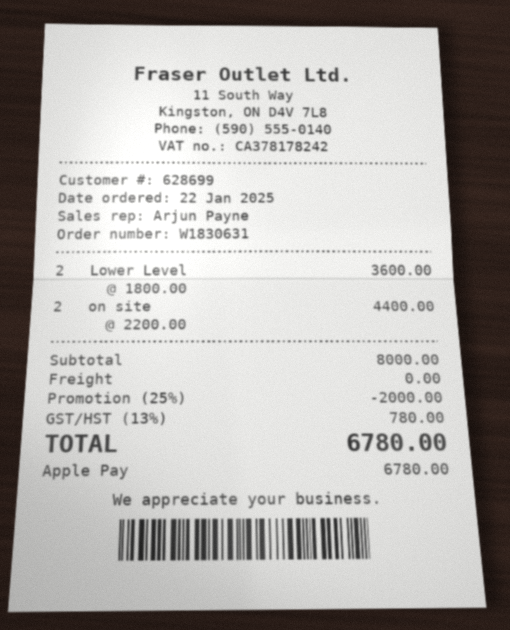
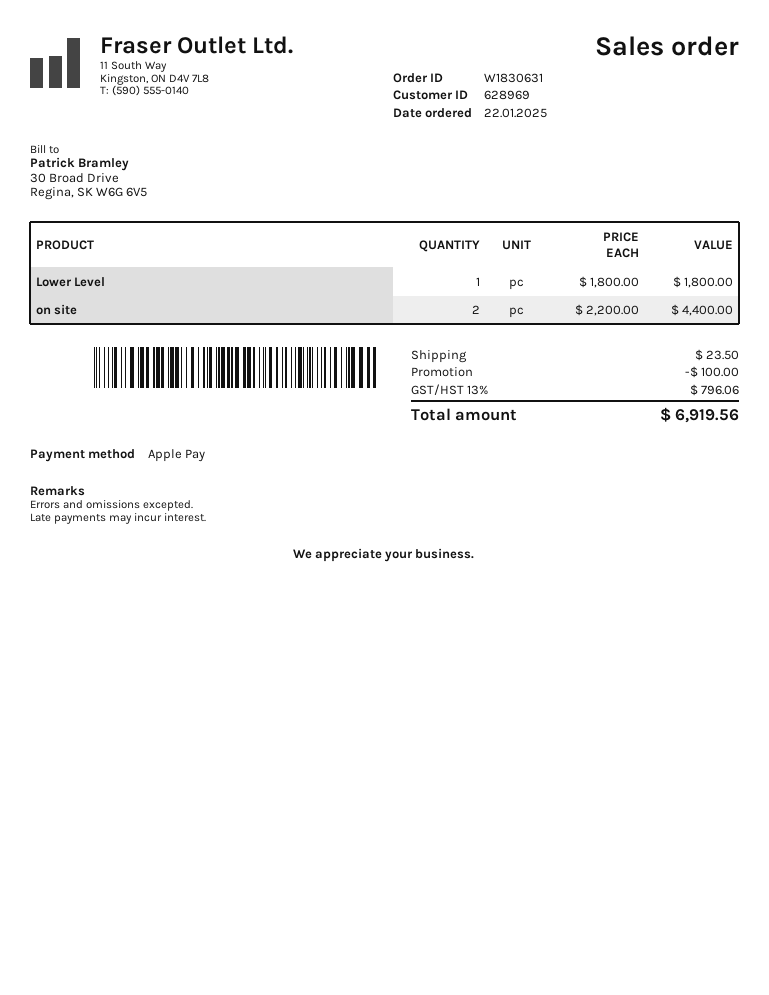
customer number: 628699 -> 628969
Lower Level: 2 x 1800.00 = 3600.00 -> 1 x 1800.00 = 1800.00
discount: 2000.00 -> 100.00
shipping: 0.00 -> 23.50
tax: 13% = 780.00 -> 13% = 796.06
total: 6780.00 -> 6919.56

